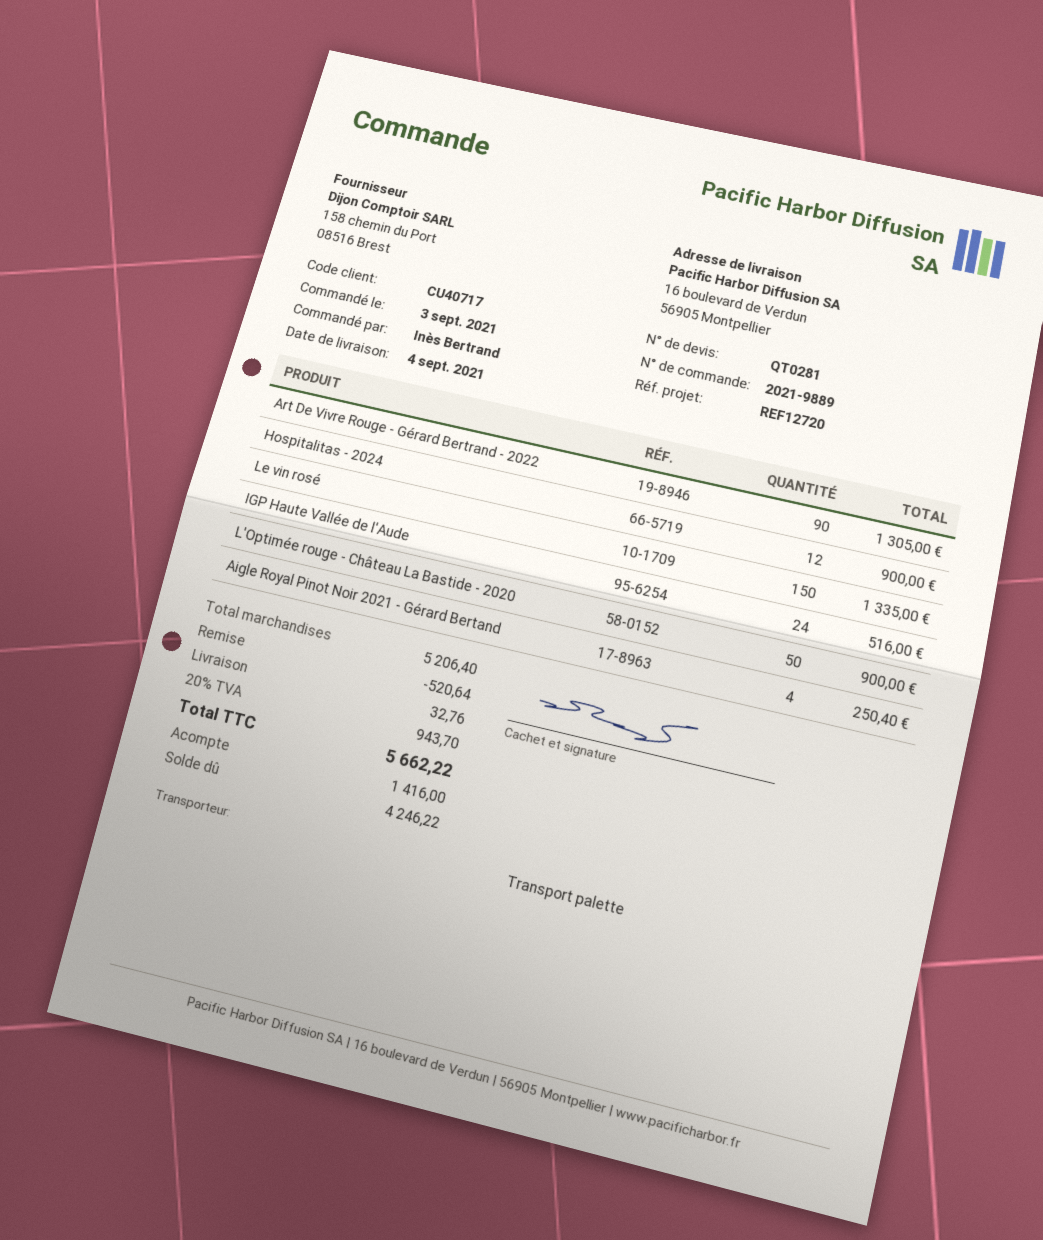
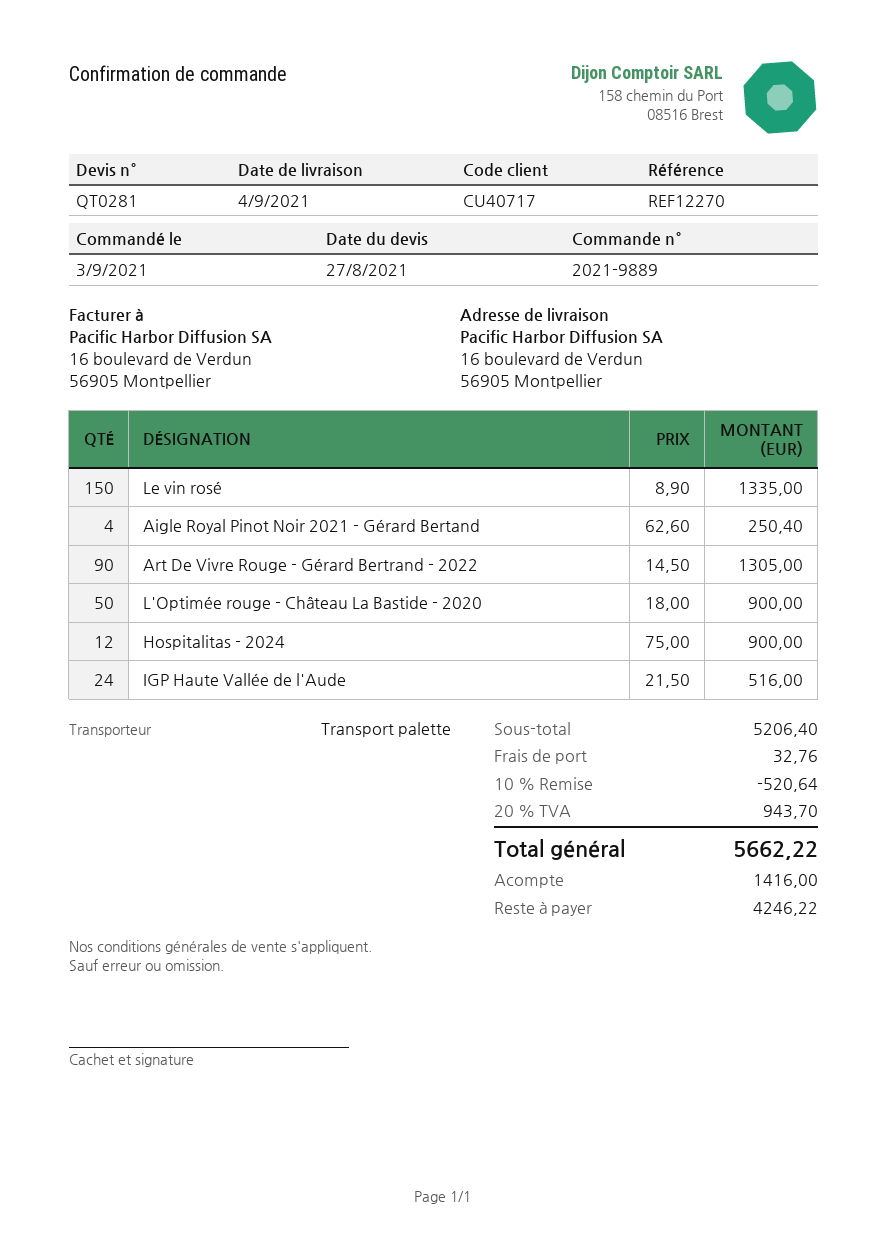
reference: REF12720 -> REF12270

